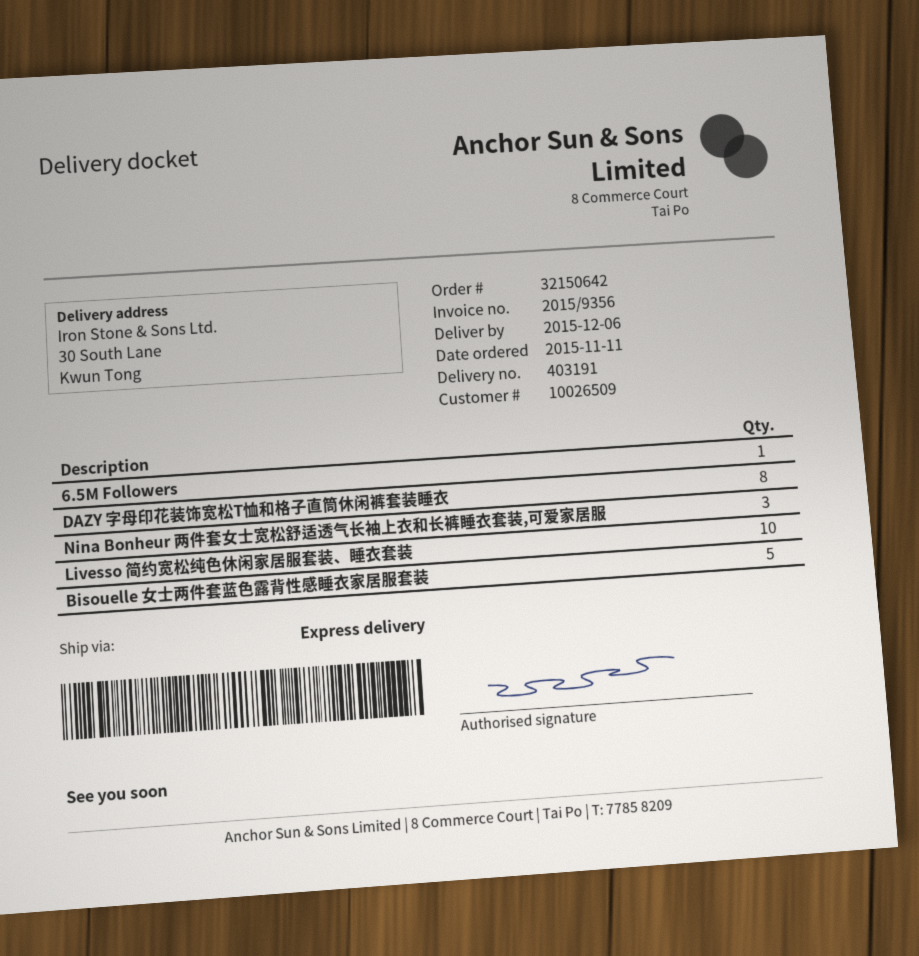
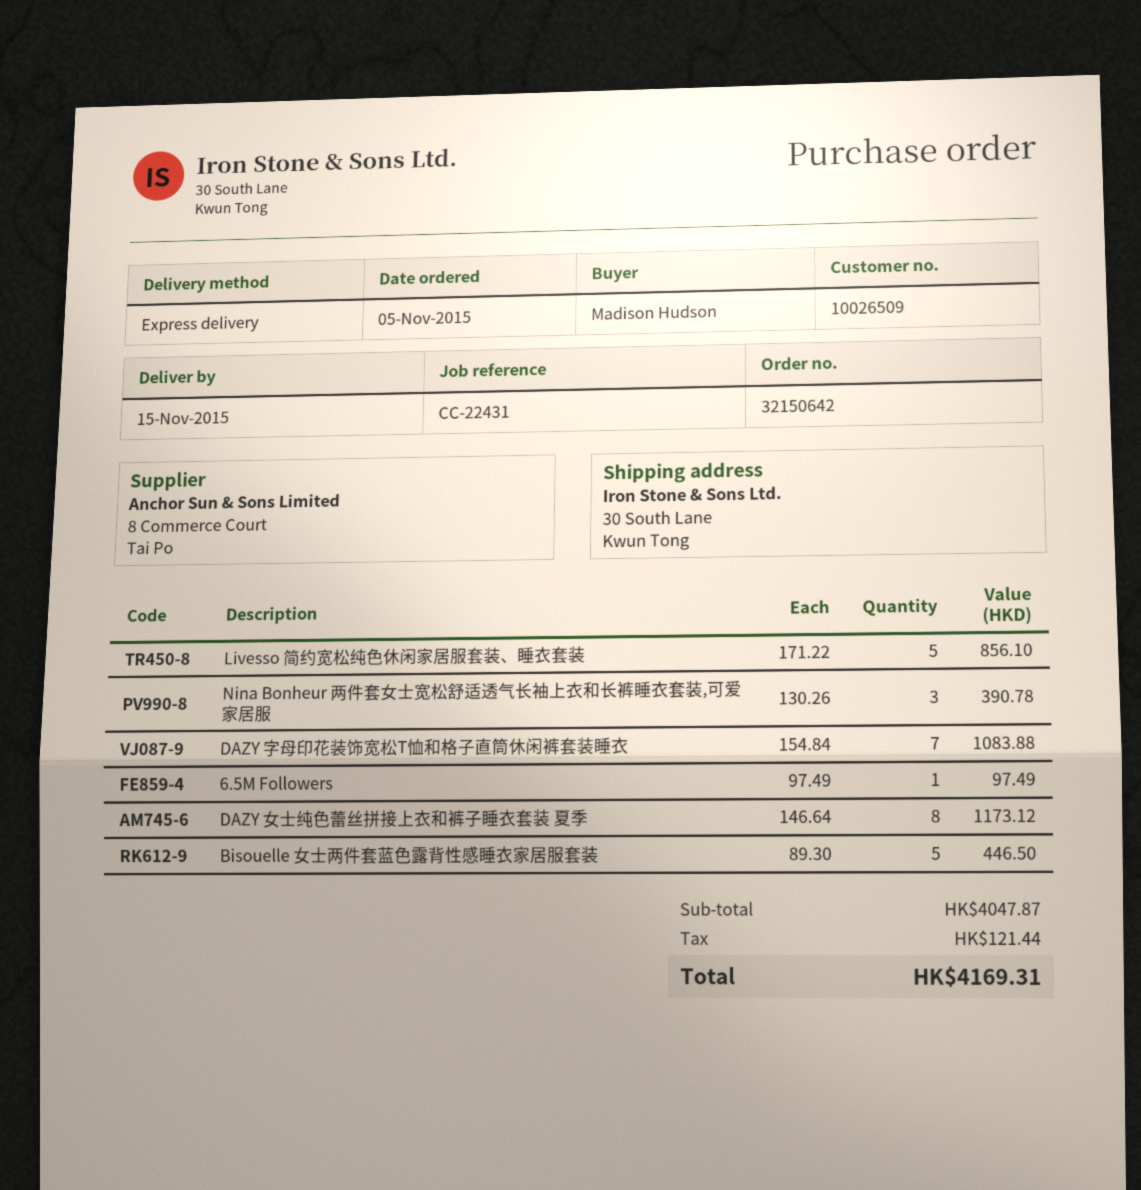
order date: 2015-11-11 -> 2015-11-05
delivery date: 2015-12-06 -> 2015-11-15
DAZY 字母印花装饰宽松T恤和格子直筒休闲裤套装睡衣: 8 -> 7
Livesso 简约宽松纯色休闲家居服套装、睡衣套装: 10 -> 5
DAZY 女士纯色蕾丝拼接上衣和裤子睡衣套装 夏季: none -> 8

